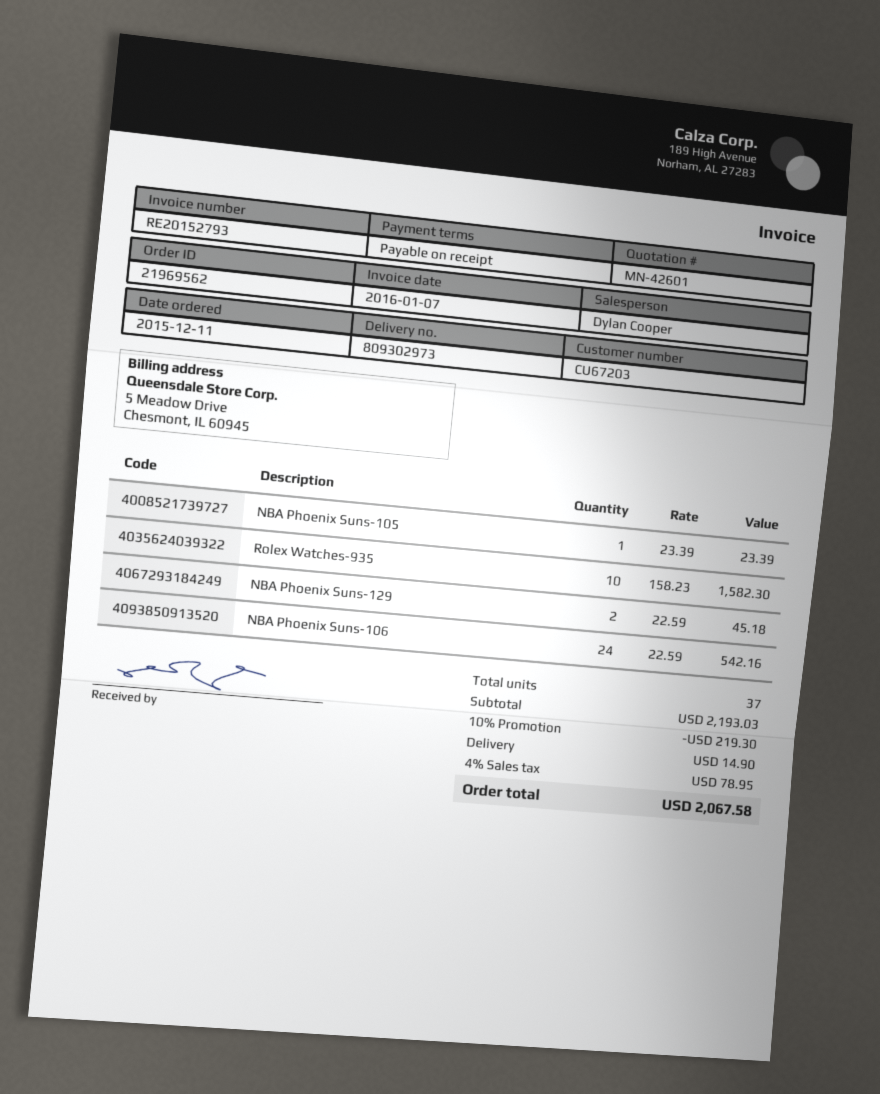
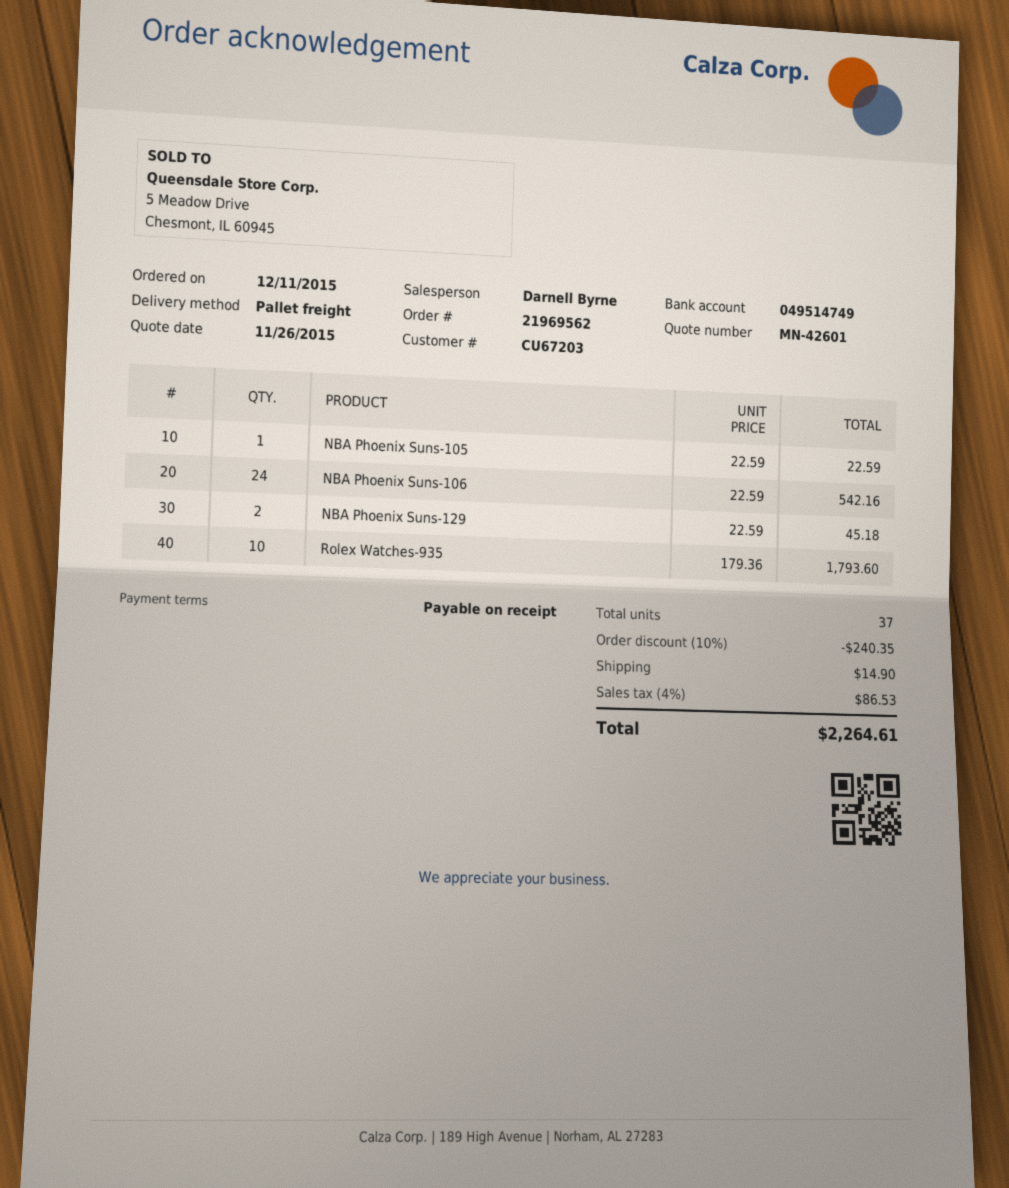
sales rep: Dylan Cooper -> Darnell Byrne
NBA Phoenix Suns-105: 1 x 23.39 = 23.39 -> 1 x 22.59 = 22.59
Rolex Watches-935: 10 x 158.23 = 1582.30 -> 10 x 179.36 = 1793.60
discount: 10% = 219.30 -> 10% = 240.35
tax: 4% = 78.95 -> 4% = 86.53
total: 2067.58 -> 2264.61

